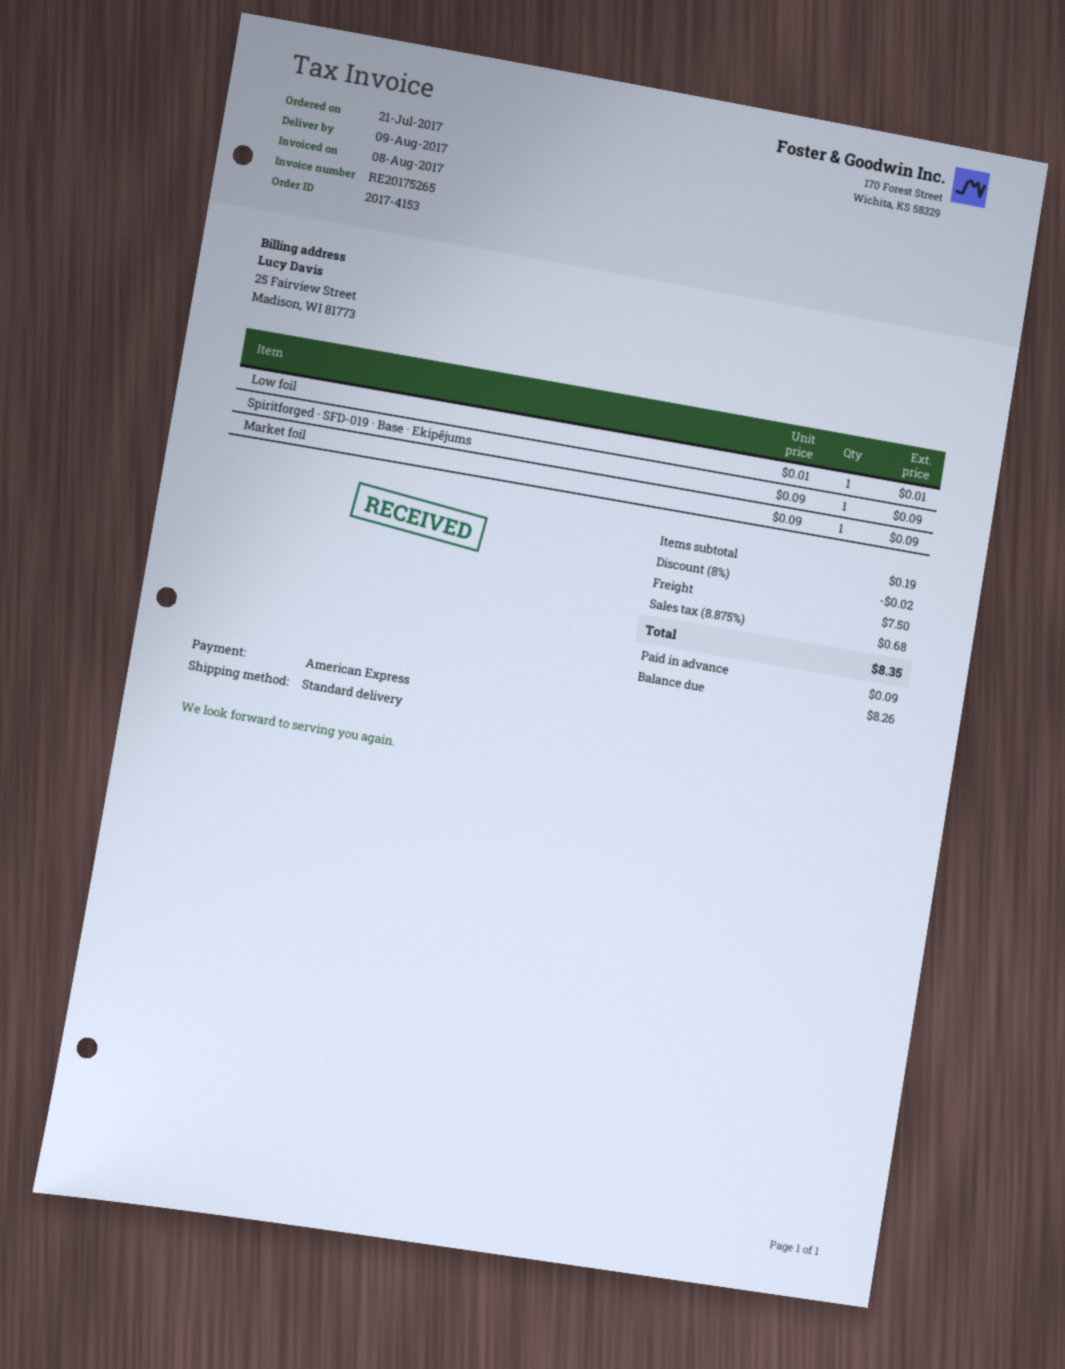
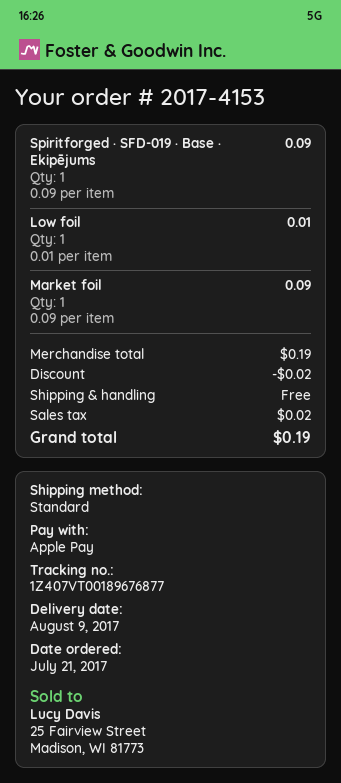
payment method: American Express -> Apple Pay
shipping: 7.50 -> 0.00
tax: 0.68 -> 0.02
total: 8.35 -> 0.19

